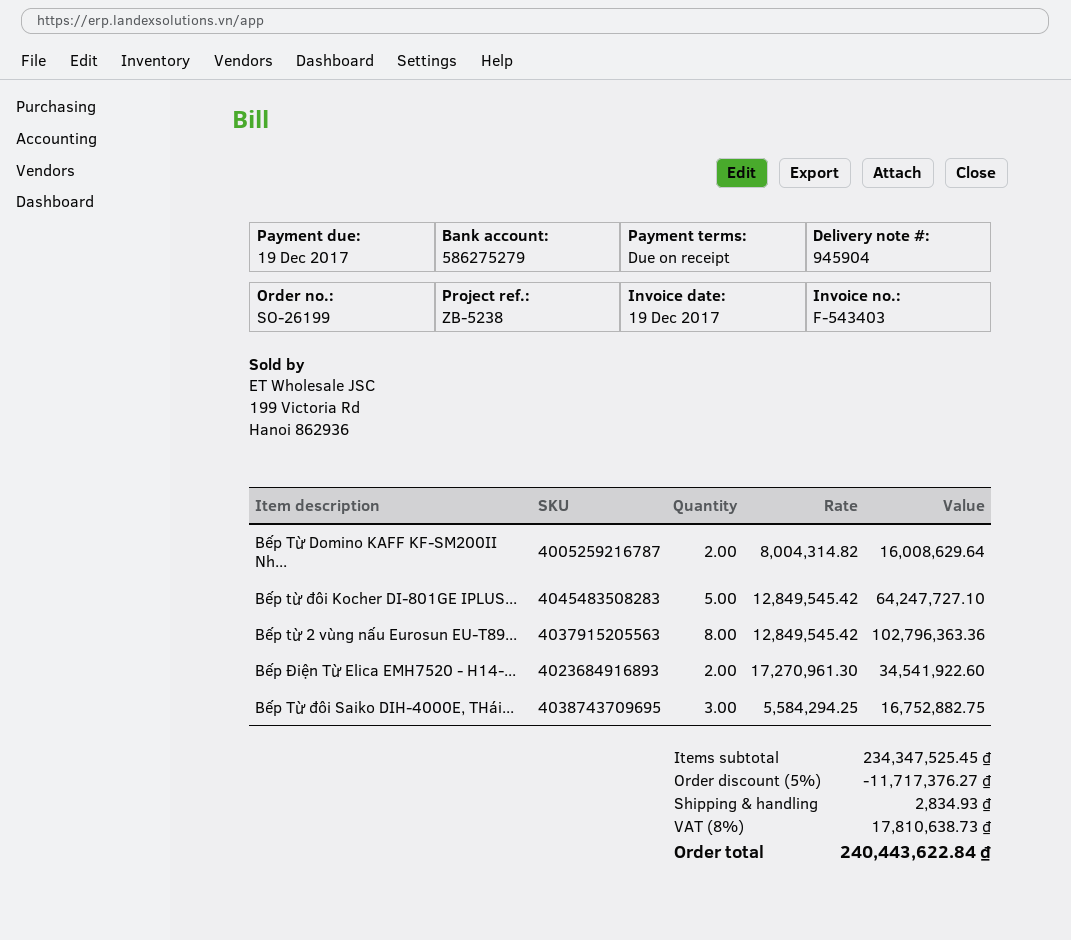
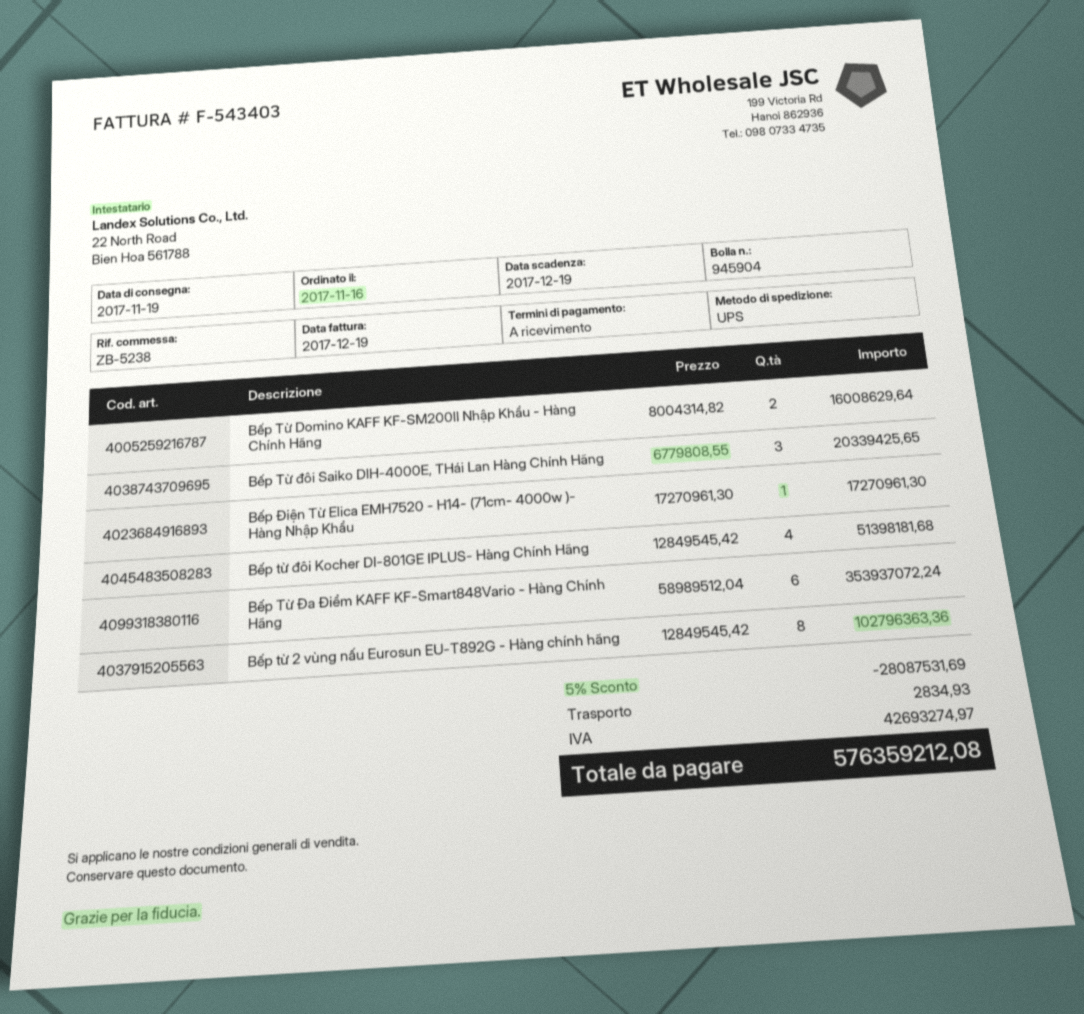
Bếp từ đôi Kocher DI-801GE IPLUS...: 5 x 12849545.42 = 64247727.10 -> 4 x 12849545.42 = 51398181.68
Bếp Điện Từ Elica EMH7520 - H14-...: 2 x 17270961.30 = 34541922.60 -> 1 x 17270961.30 = 17270961.30
Bếp Từ đôi Saiko DIH-4000E, THái...: 3 x 5584294.25 = 16752882.75 -> 3 x 6779808.55 = 20339425.65
Bếp Từ Đa Điểm KAFF KF-Smart848Vario - Hàng Chính Hãng: none -> 6 x 58989512.04 = 353937072.24
discount: 5% = 11717376.27 -> 5% = 28087531.69
tax: 17810638.73 -> 42693274.97
total: 240443622.84 -> 576359212.08

